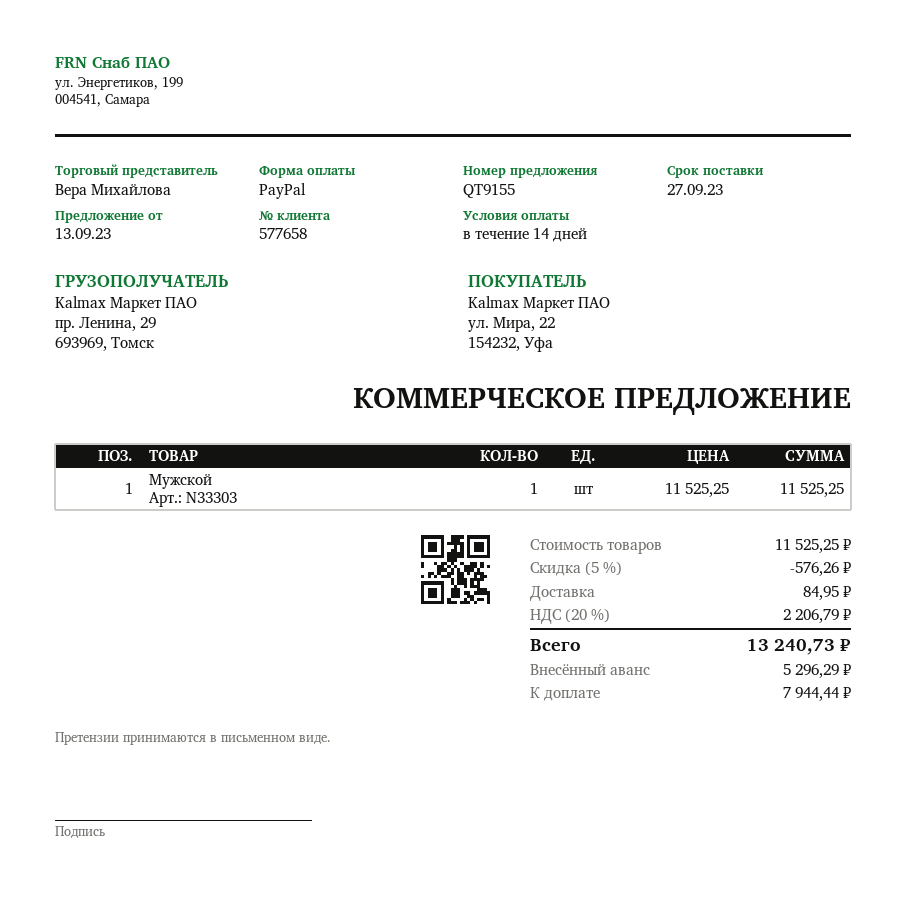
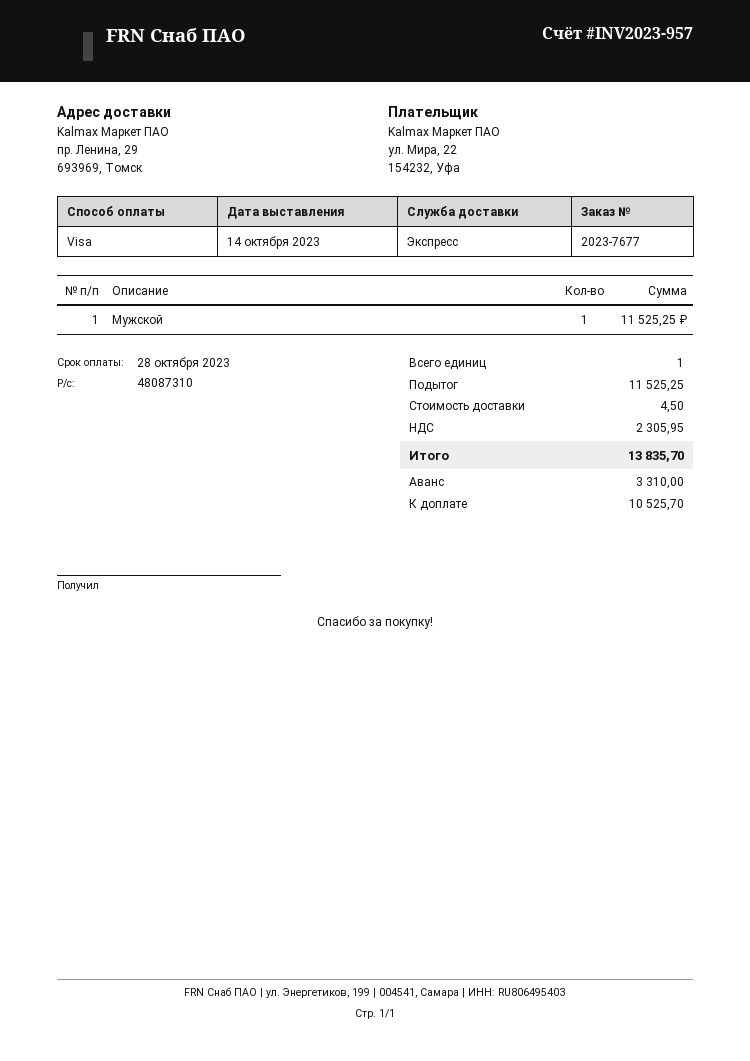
payment method: PayPal -> Visa
discount: 5% = 576.26 -> none
shipping: 84.95 -> 4.50
tax: 2206.79 -> 2305.95
total: 13240.73 -> 13835.70
deposit: 5296.29 -> 3310.00
balance: 7944.44 -> 10525.70

